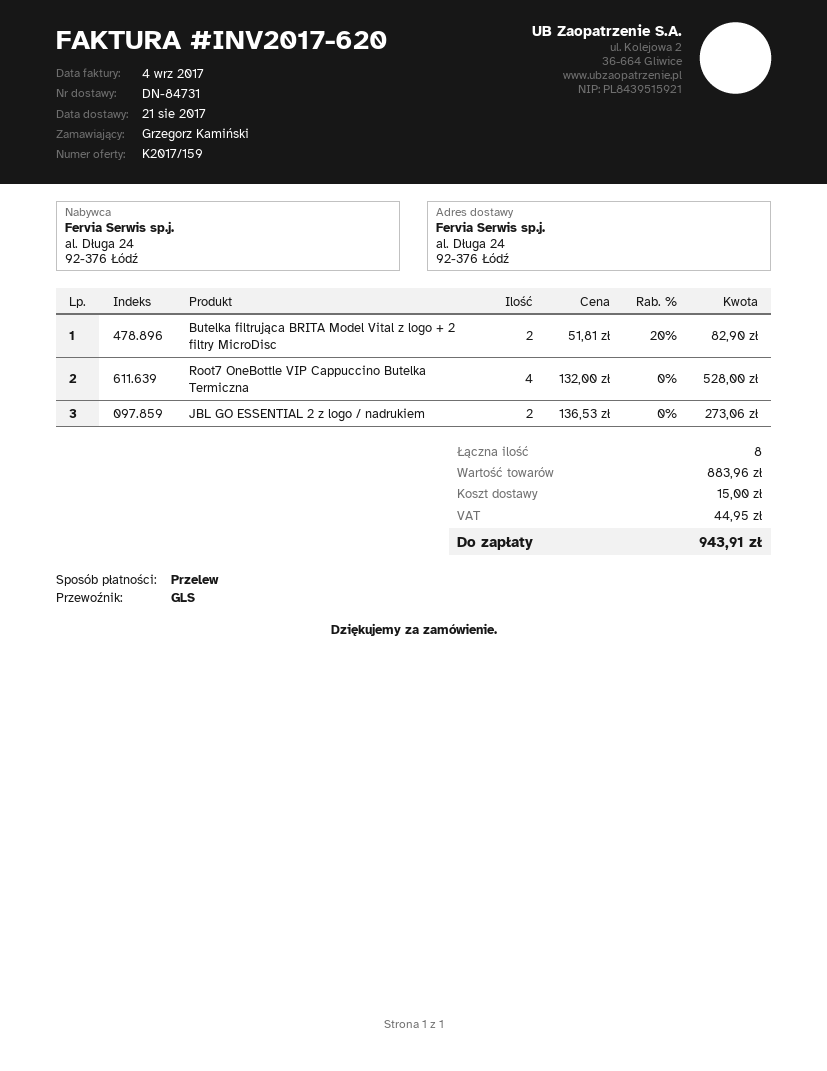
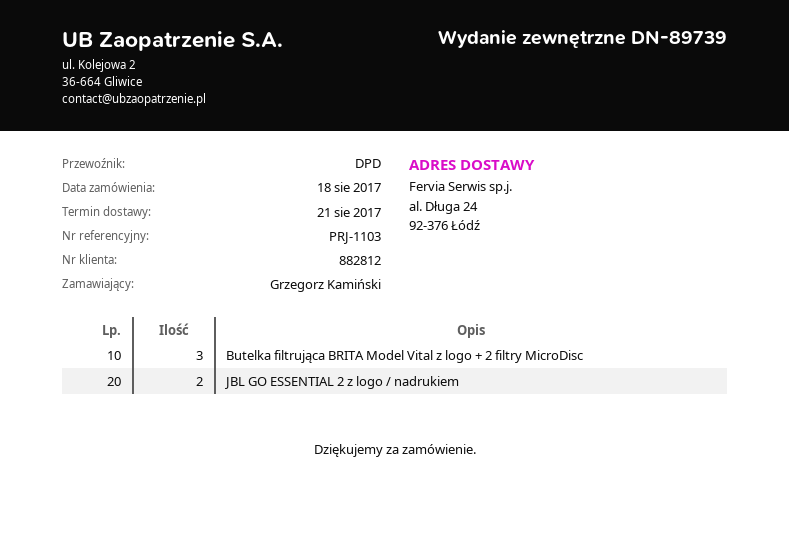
delivery note number: DN-84731 -> DN-89739
shipping method: GLS -> DPD
Butelka filtrująca BRITA Model Vital z logo + 2 filtry MicroDisc: 2 -> 3
Root7 OneBottle VIP Cappuccino Butelka Termiczna: 4 -> none

